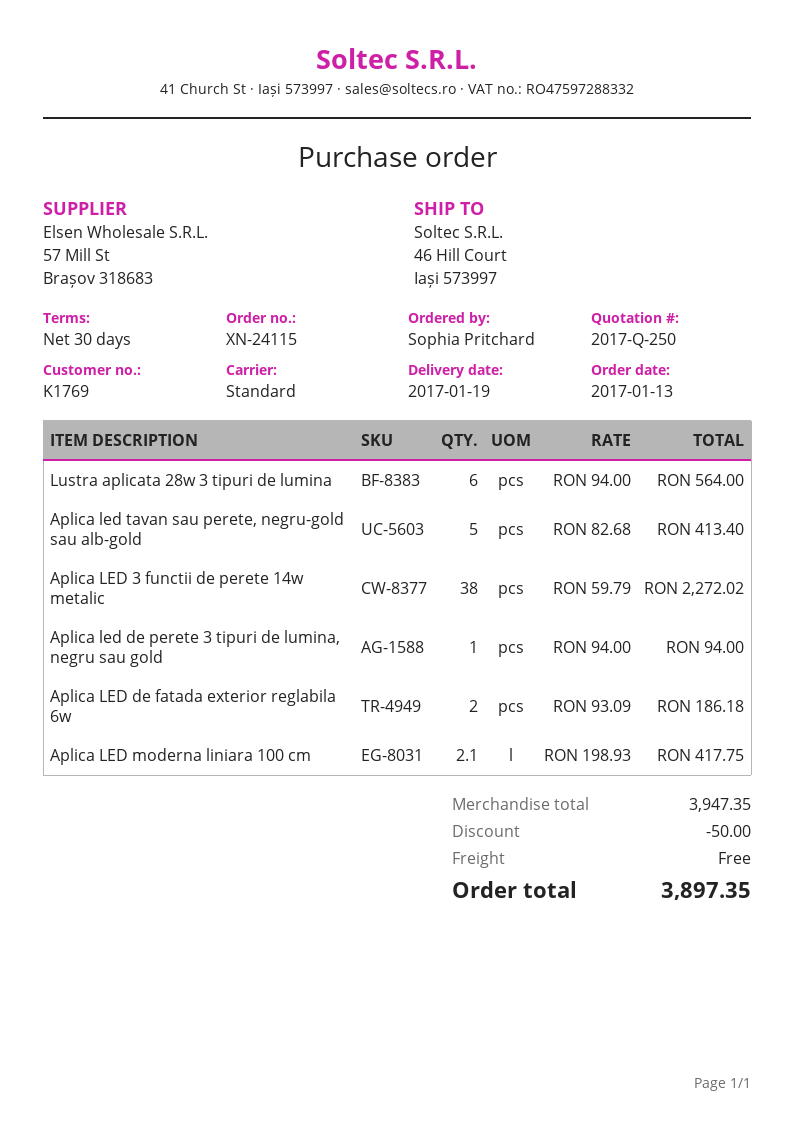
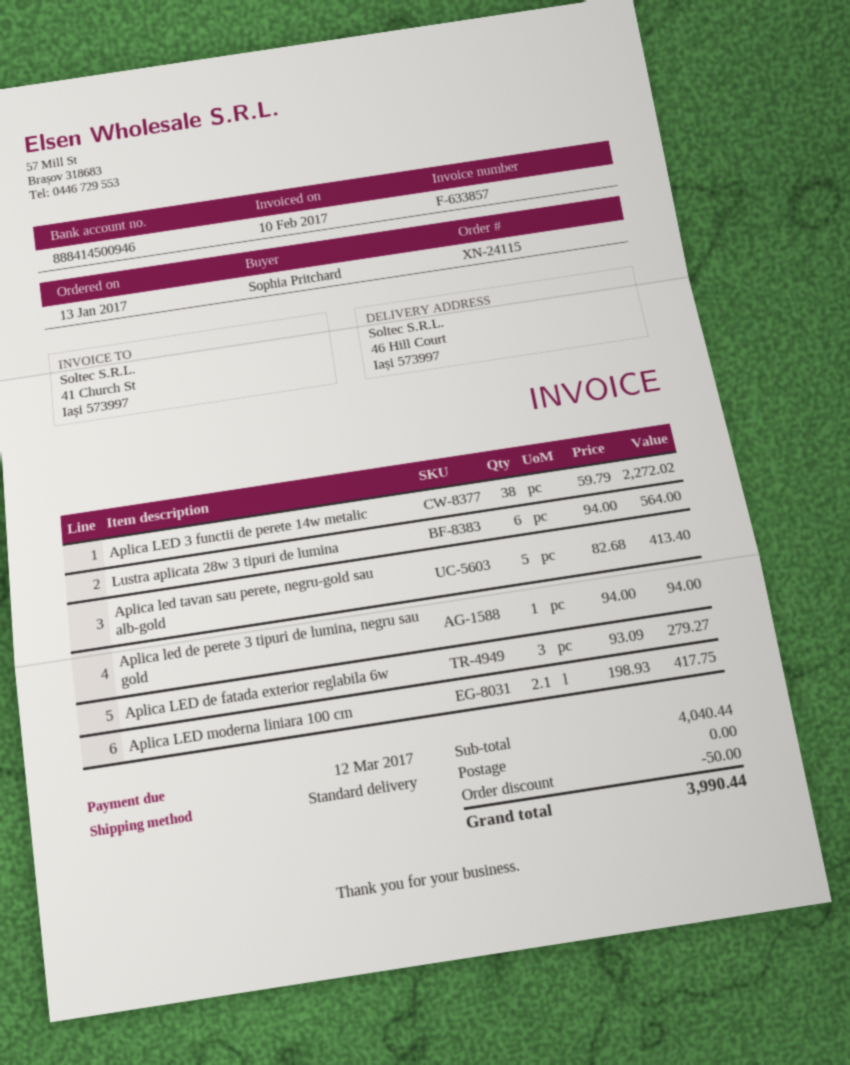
Aplica LED de fatada exterior reglabila 6w: 2 x 93.09 = 186.18 -> 3 x 93.09 = 279.27
subtotal: 3947.35 -> 4040.44
total: 3897.35 -> 3990.44

